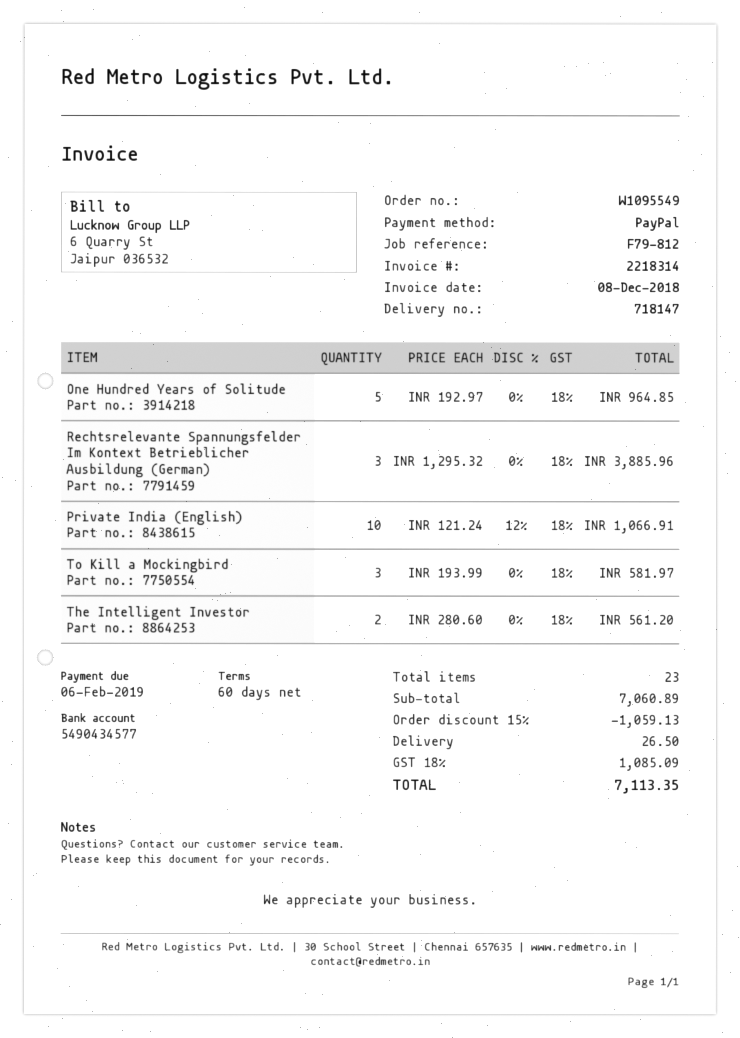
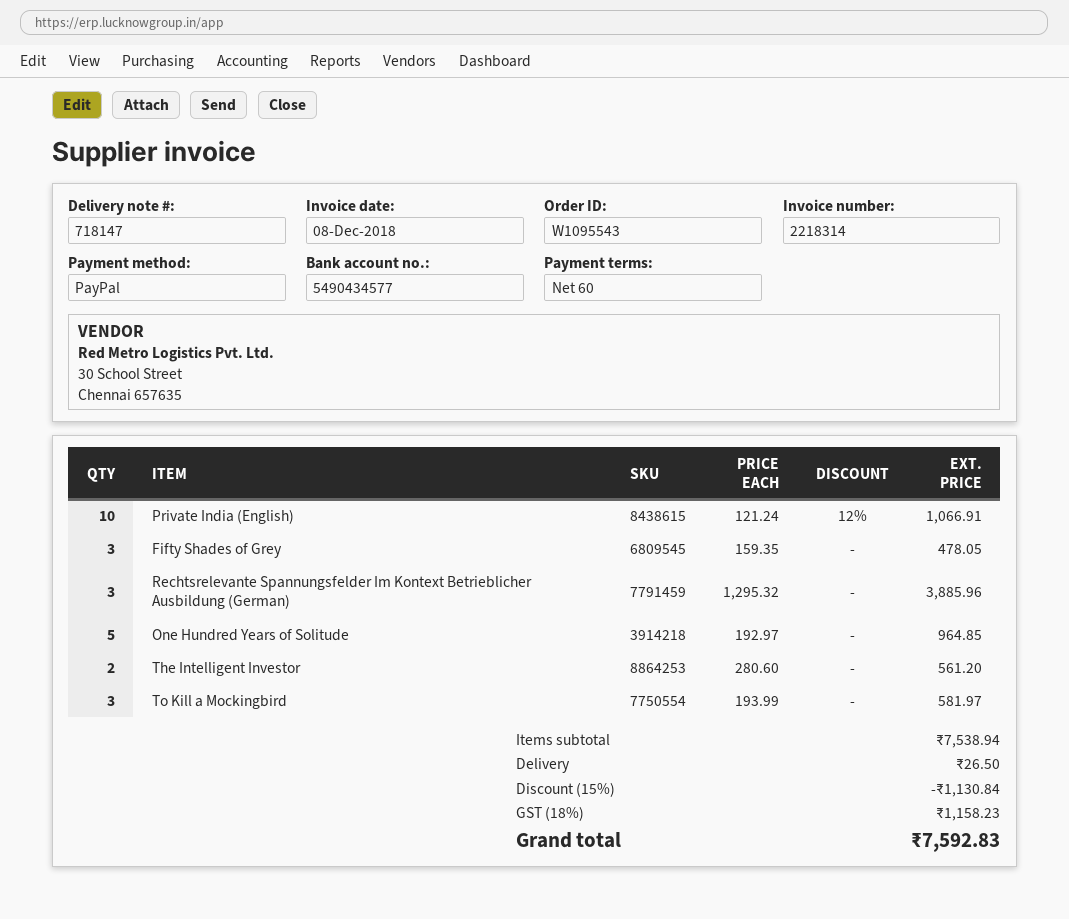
order number: W1095549 -> W1095543
Fifty Shades of Grey: none -> 3 x 159.35 = 478.05
subtotal: 7060.89 -> 7538.94
discount: 15% = 1059.13 -> 15% = 1130.84
tax: 18% = 1085.09 -> 18% = 1158.23
total: 7113.35 -> 7592.83

